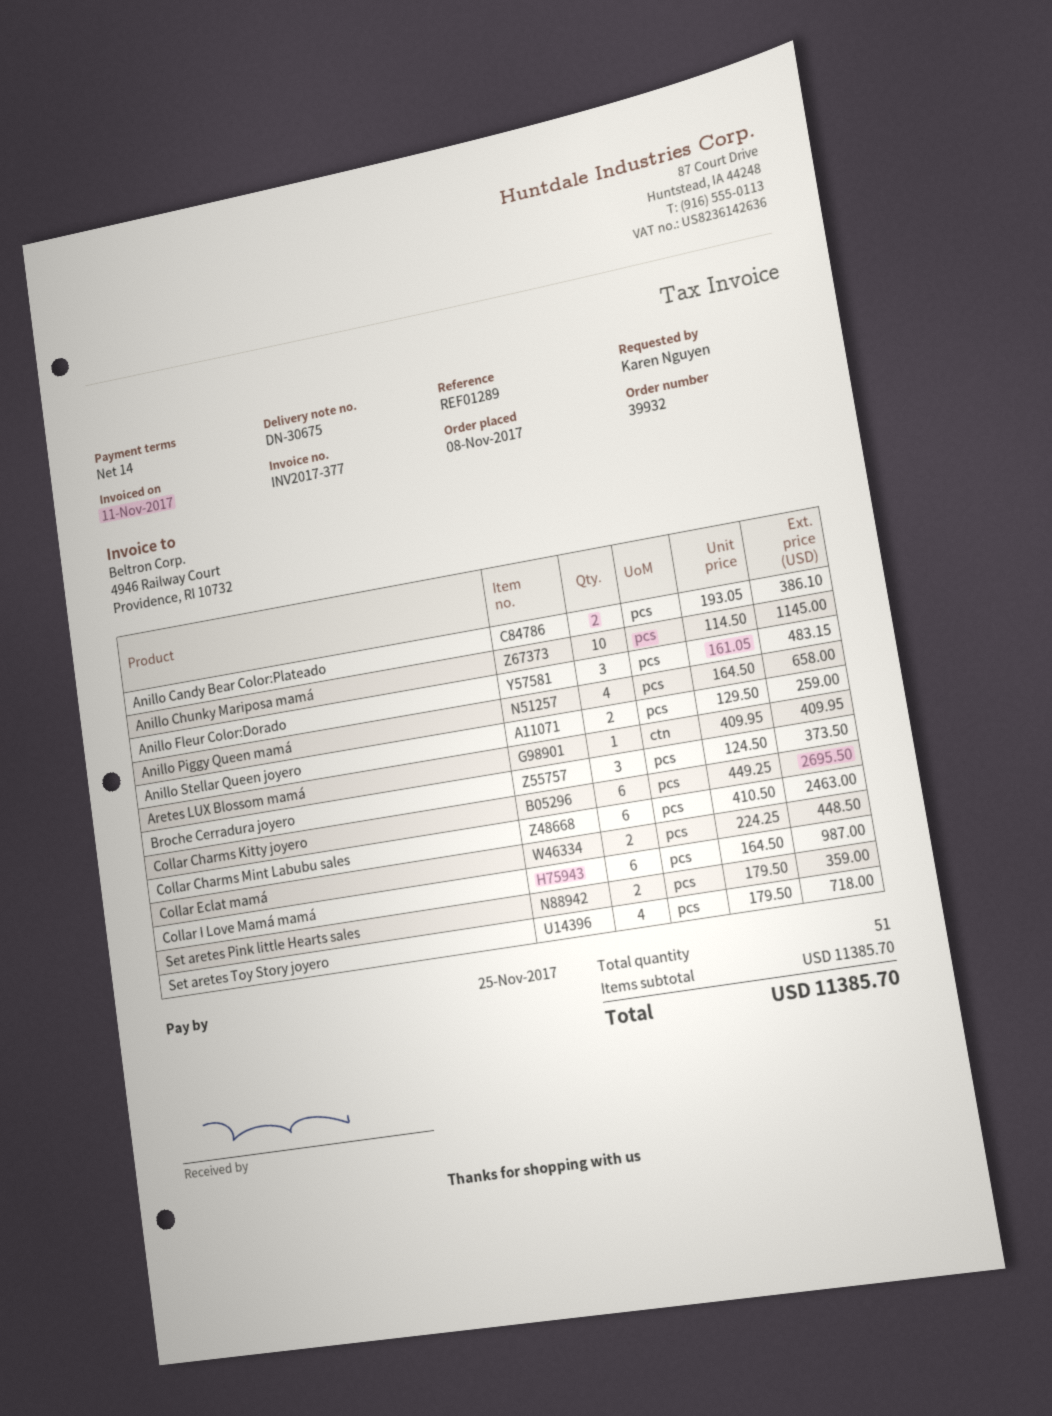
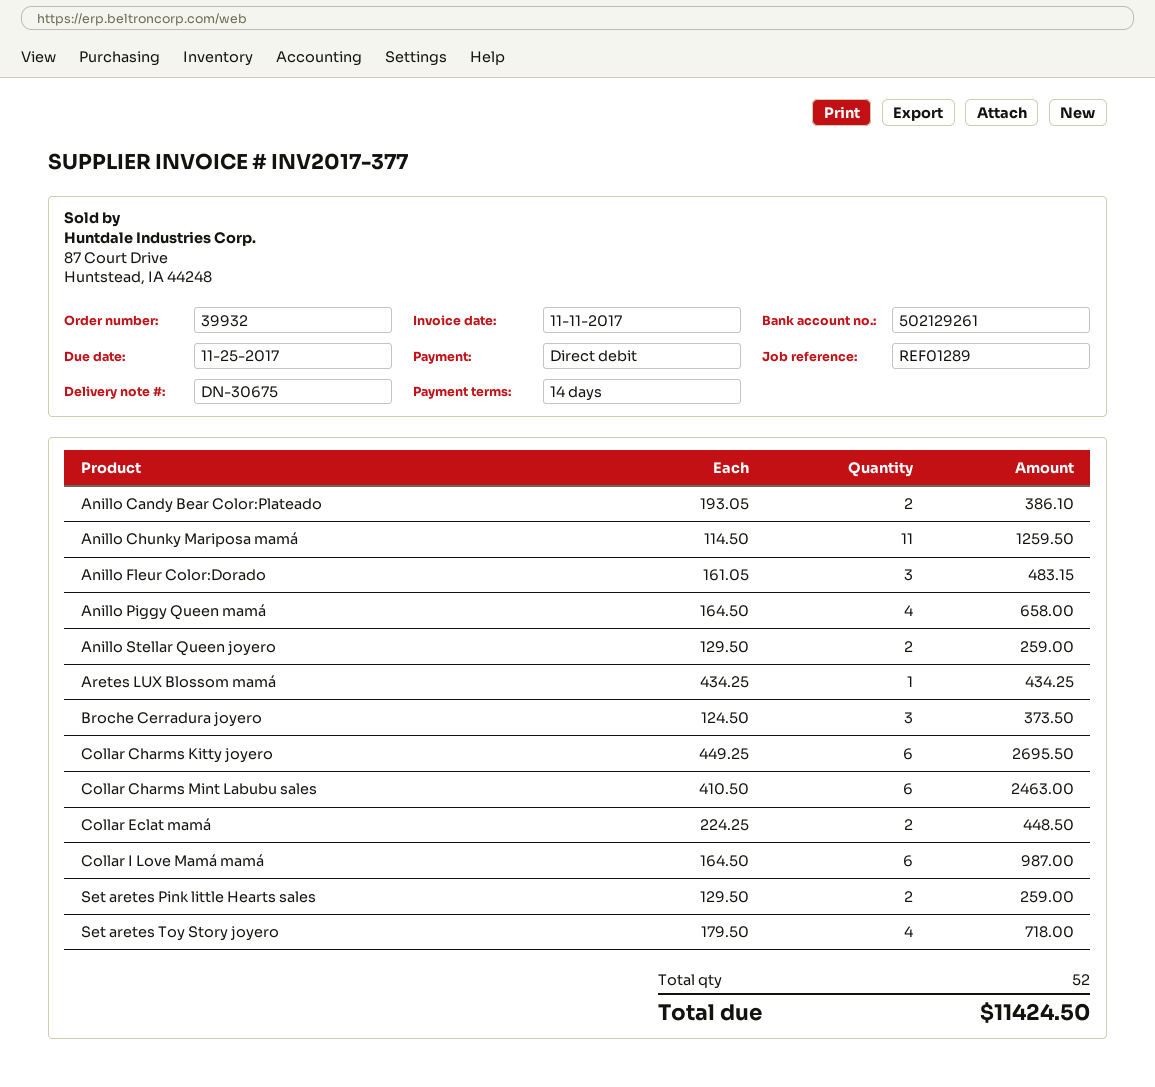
Anillo Chunky Mariposa mamá: 10 x 114.50 = 1145.00 -> 11 x 114.50 = 1259.50
Aretes LUX Blossom mamá: 1 x 409.95 = 409.95 -> 1 x 434.25 = 434.25
Set aretes Pink little Hearts sales: 2 x 179.50 = 359.00 -> 2 x 129.50 = 259.00
total quantity: 51 -> 52
total: 11385.70 -> 11424.50

